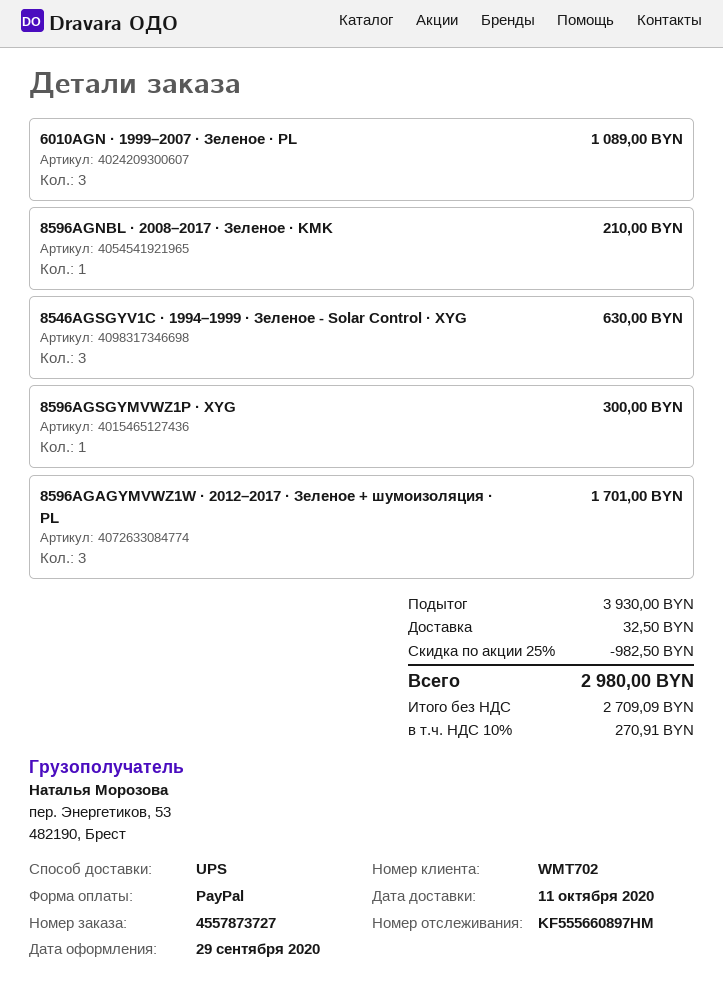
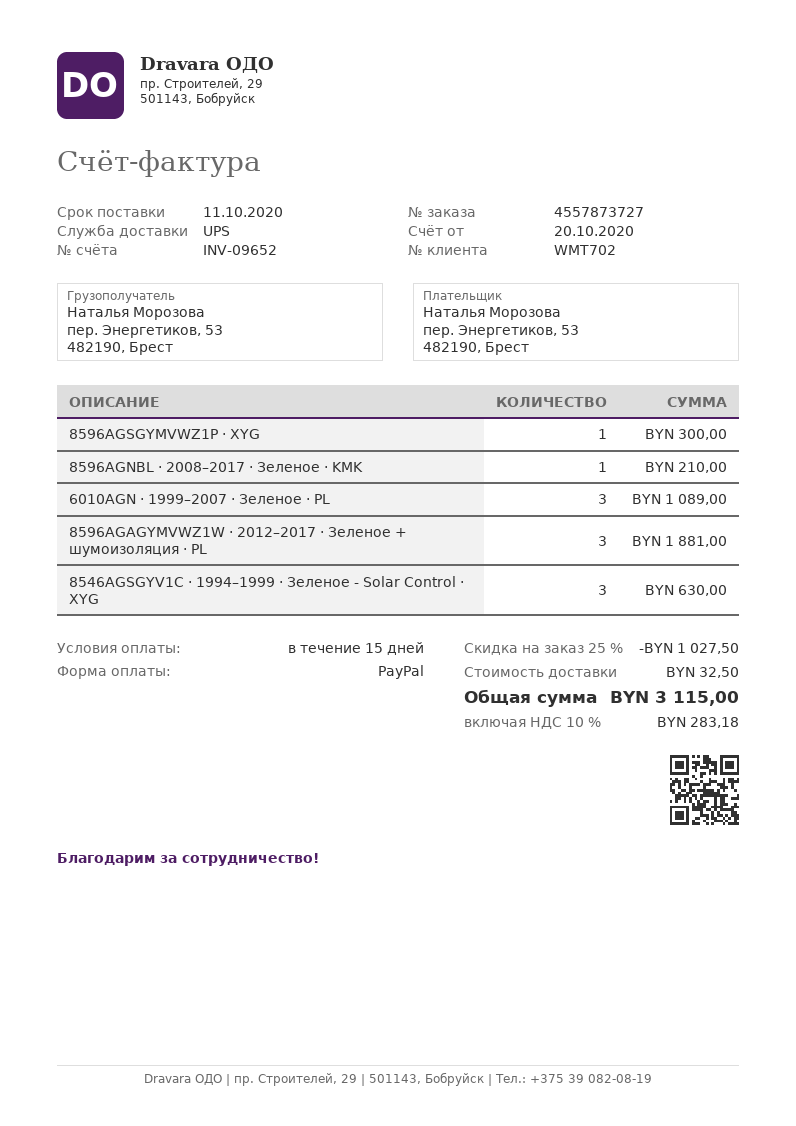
8596AGAGYMVWZ1W · 2012–2017 · Зеленое + шумоизоляция · PL: 3 for 1701.00 -> 3 for 1881.00
discount: 25% = 982.50 -> 25% = 1027.50
tax: 10% = 270.91 -> 10% = 283.18
total: 2980.00 -> 3115.00

